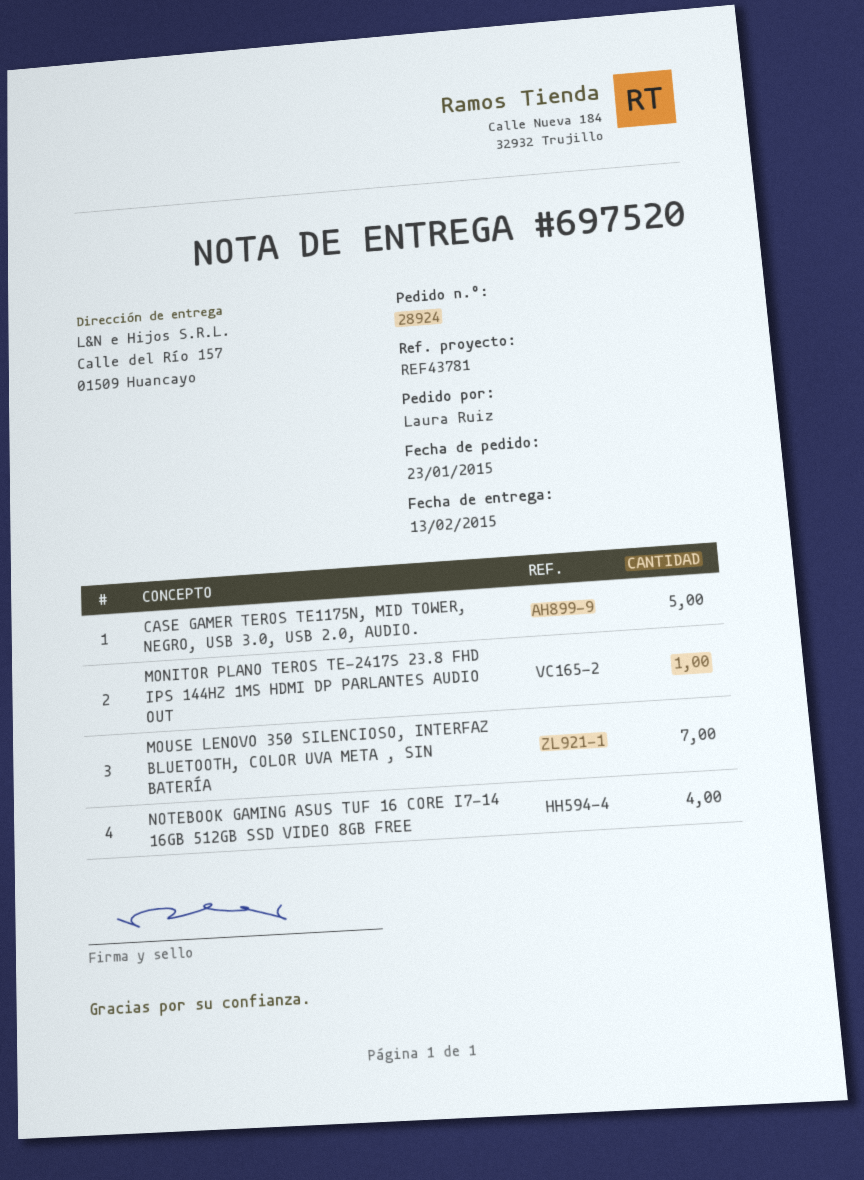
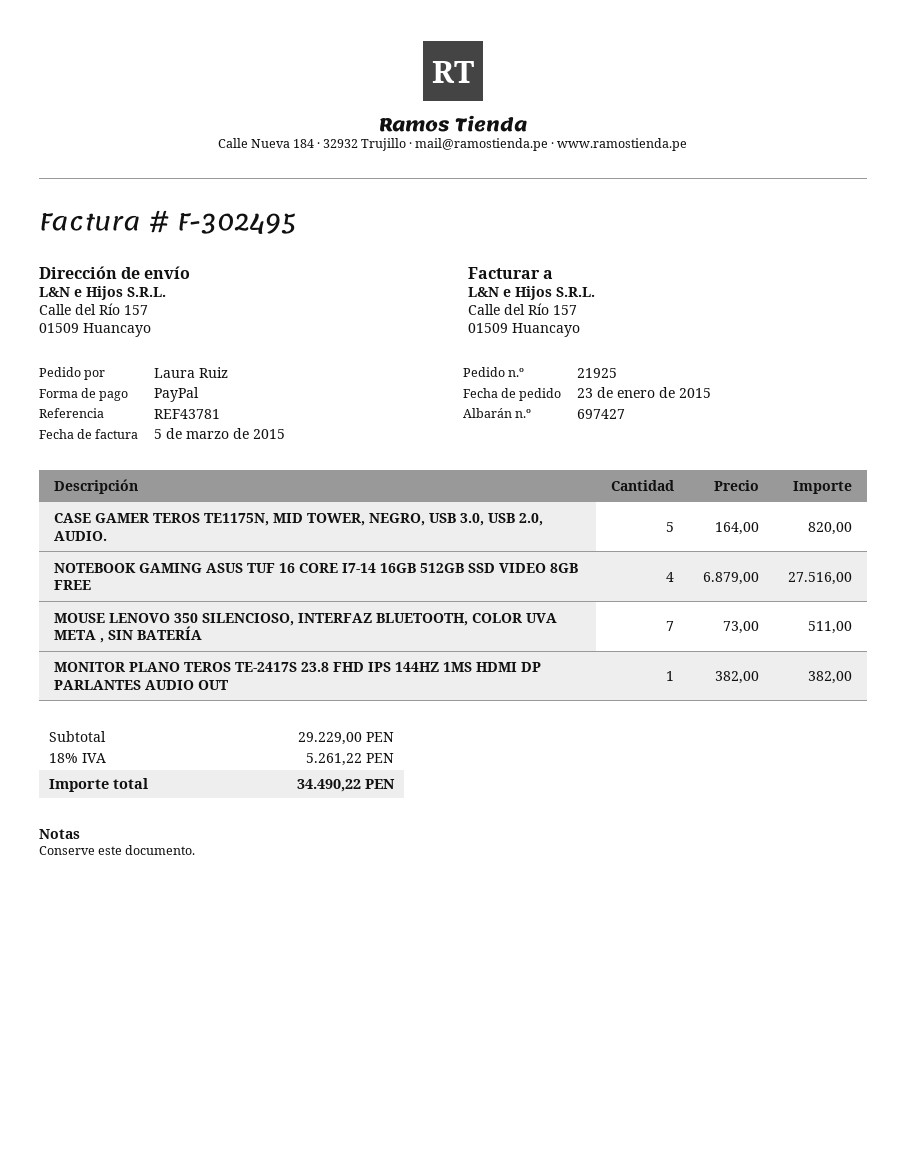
order number: 28924 -> 21925
delivery note number: 697520 -> 697427

